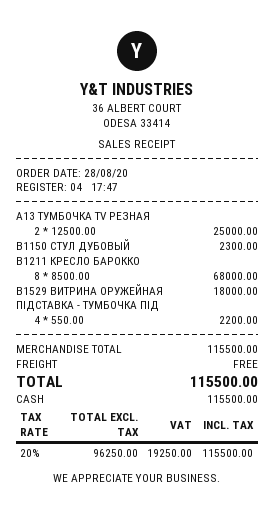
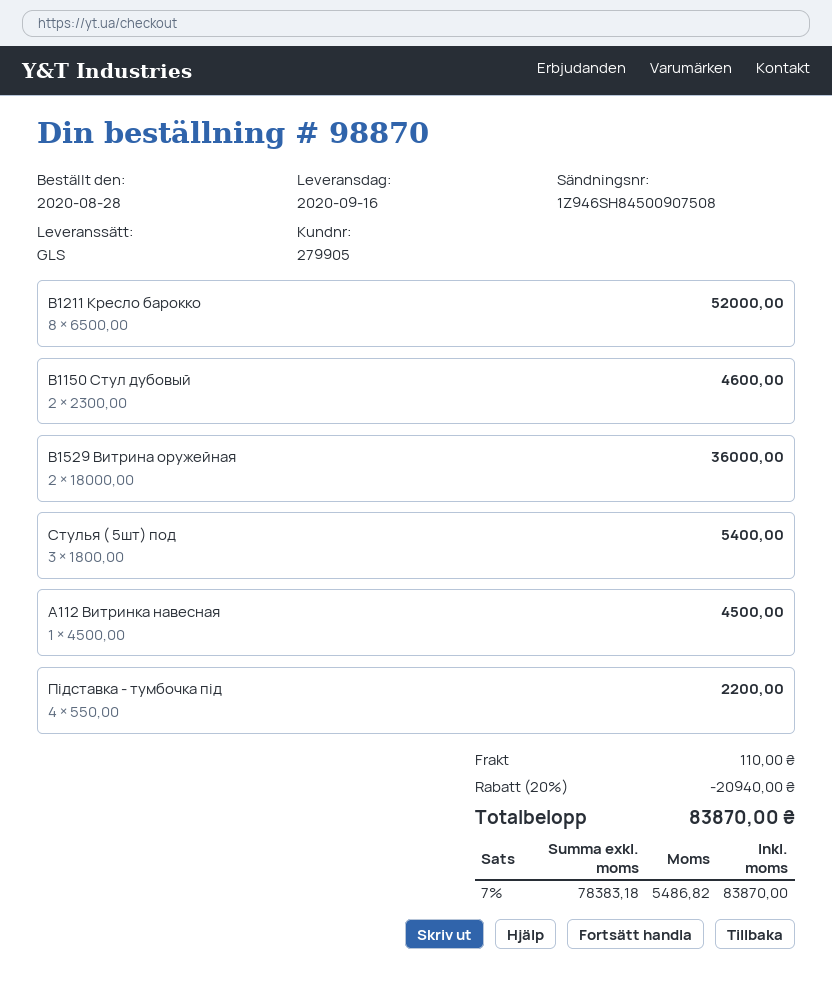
А13 ТУМБОЧКА TV РЕЗНАЯ: 2 x 12500.00 = 25000.00 -> none
В1150 СТУЛ ДУБОВЫЙ: 1 x 2300.00 = 2300.00 -> 2 x 2300.00 = 4600.00
В1211 КРЕСЛО БАРОККО: 8 x 8500.00 = 68000.00 -> 8 x 6500.00 = 52000.00
В1529 ВИТРИНА ОРУЖЕЙНАЯ: 1 x 18000.00 = 18000.00 -> 2 x 18000.00 = 36000.00
Стулья ( 5шт) под: none -> 3 x 1800.00 = 5400.00
А112 Витринка навесная: none -> 1 x 4500.00 = 4500.00
discount: none -> 20% = 20940.00
shipping: 0.00 -> 110.00
net: 96250.00 -> 78383.18
tax: 20% = 19250.00 -> 7% = 5486.82
total: 115500.00 -> 83870.00

